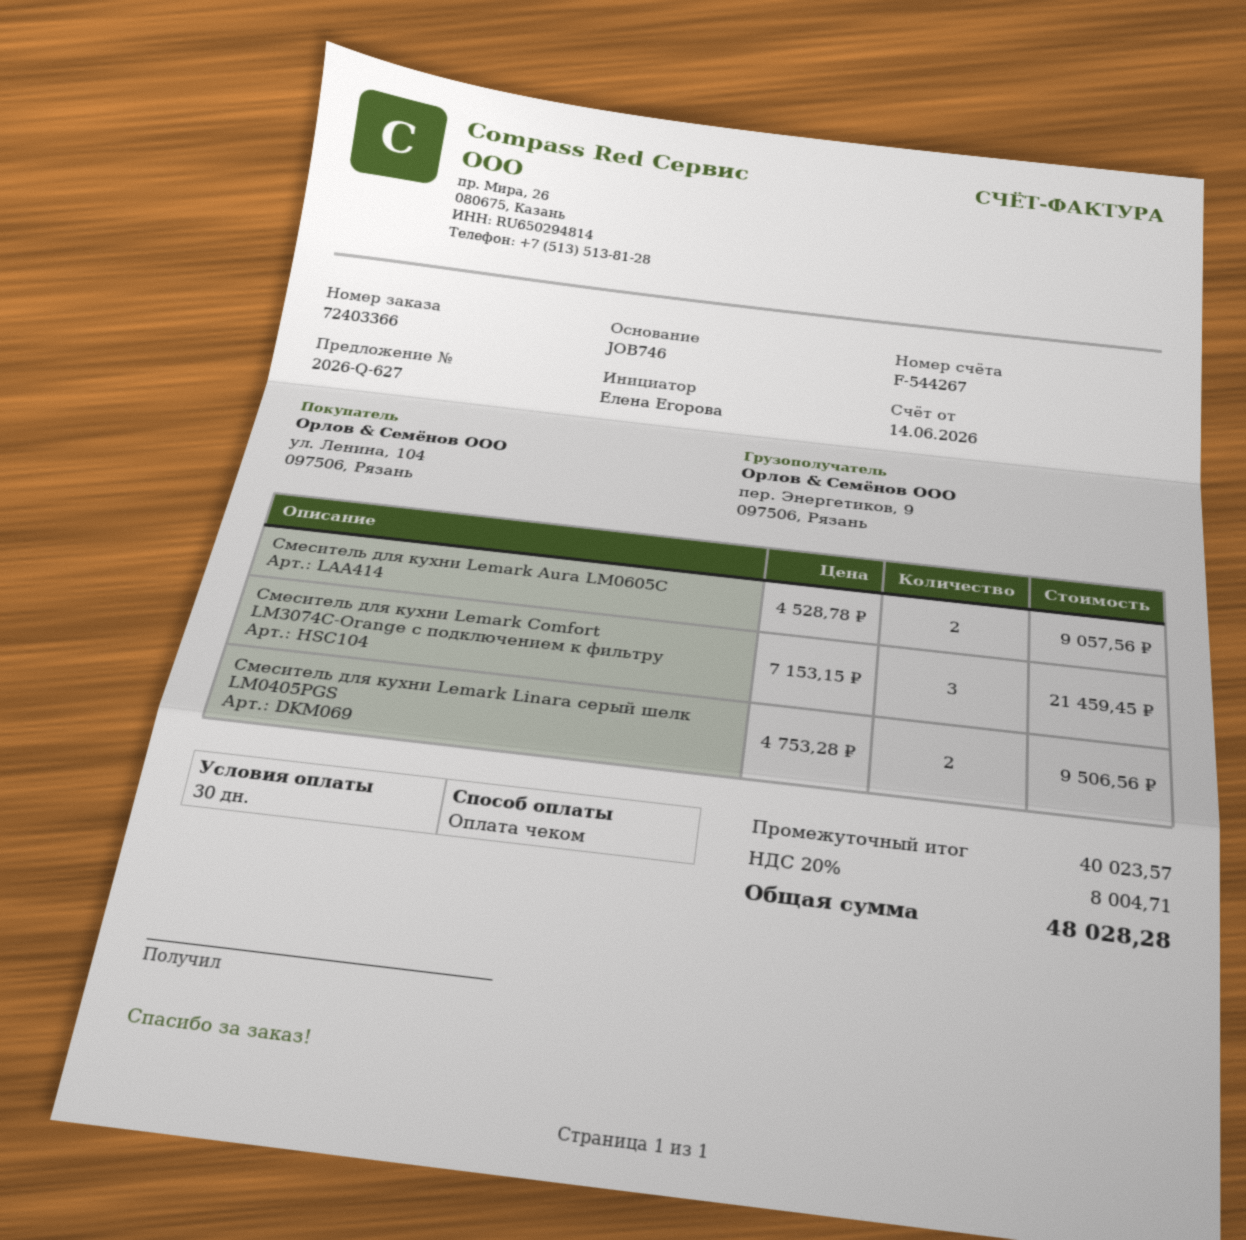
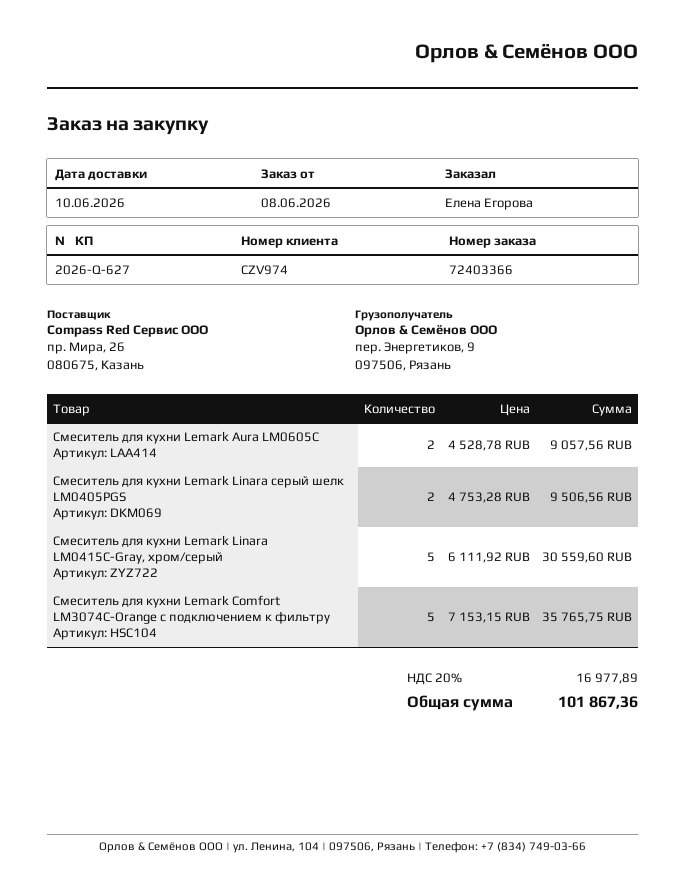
Смеситель для кухни Lemark Comfort LM3074C-Orange с подключением к фильтру: 3 x 7153.15 = 21459.45 -> 5 x 7153.15 = 35765.75
Смеситель для кухни Lemark Linara LM0415C-Gray, хром/серый: none -> 5 x 6111.92 = 30559.60
tax: 20% = 8004.71 -> 20% = 16977.89
total: 48028.28 -> 101867.36

